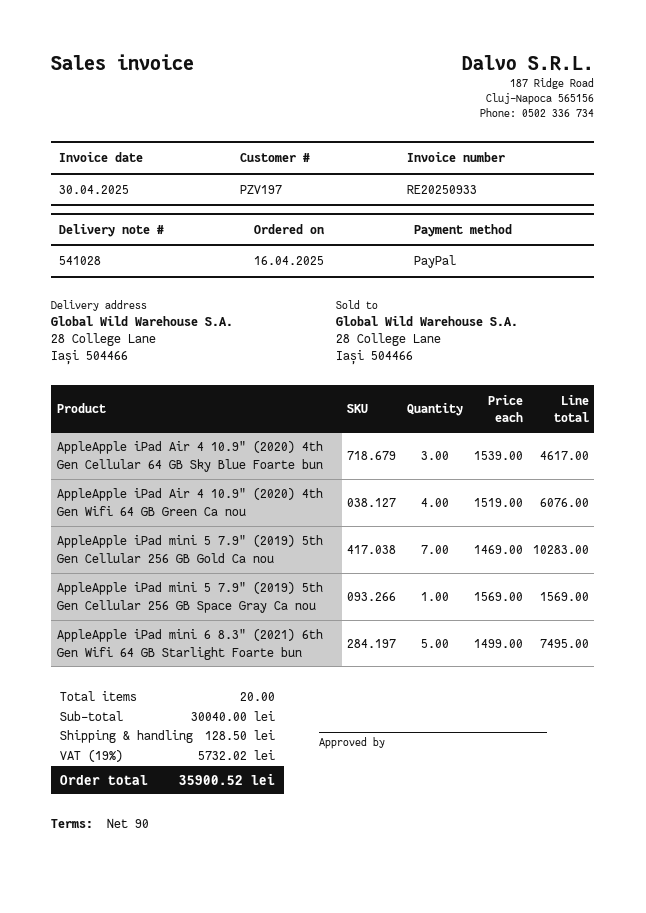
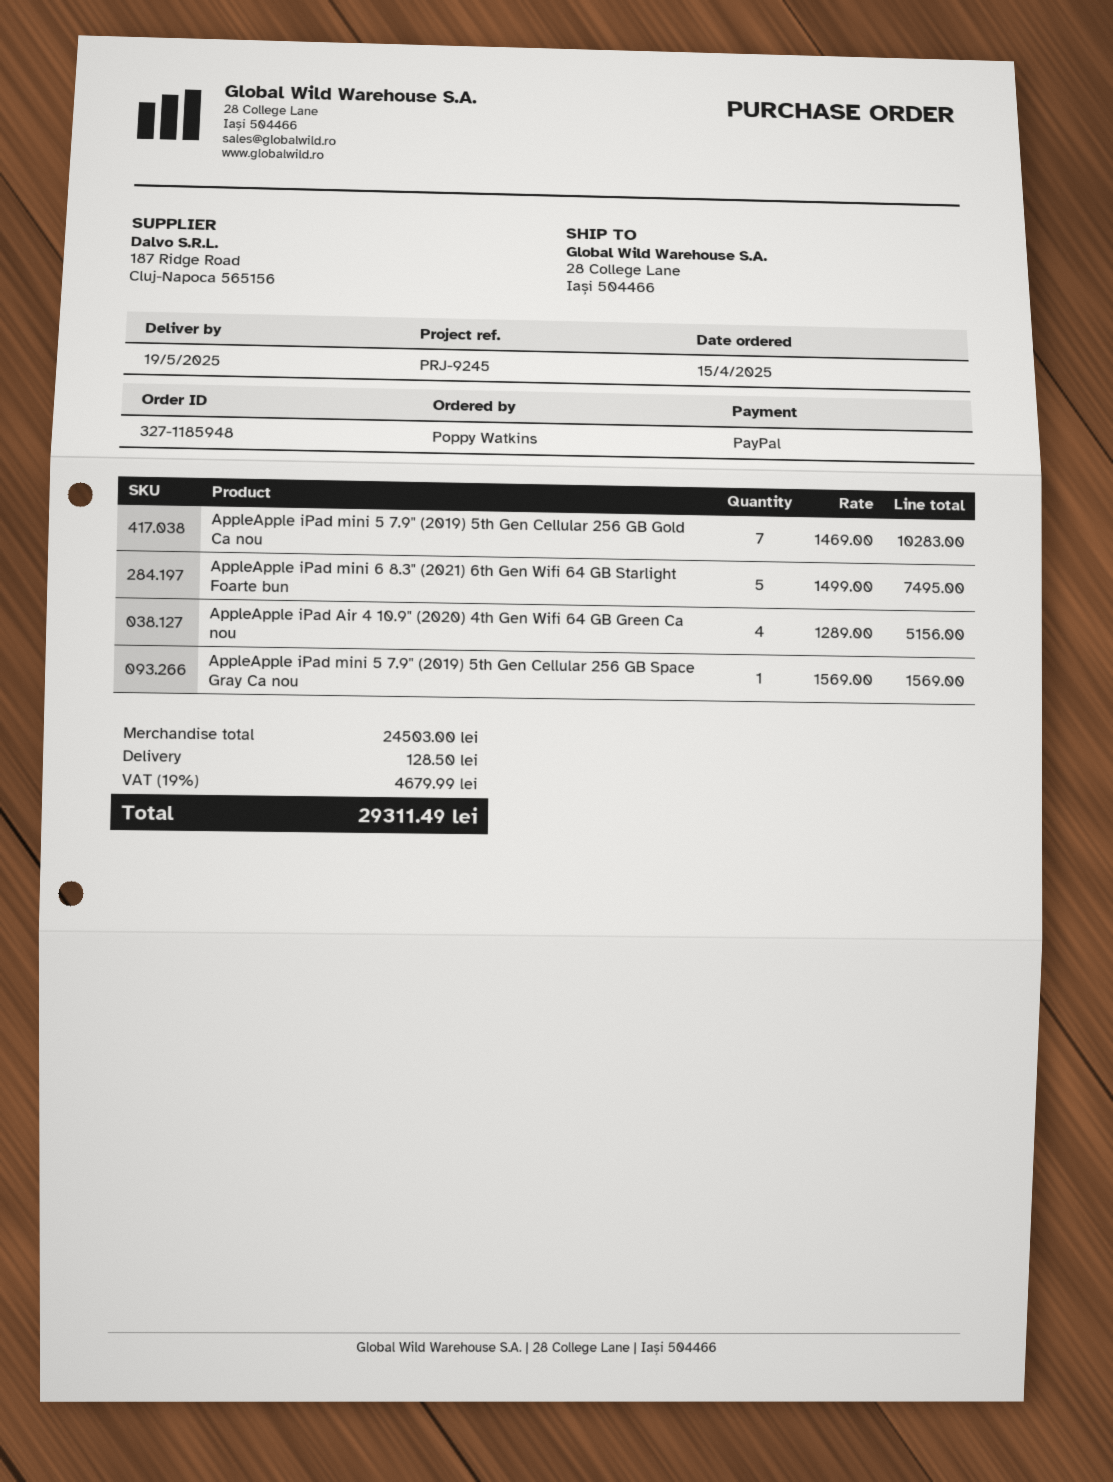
order date: 2025-04-16 -> 2025-04-15
AppleApple iPad Air 4 10.9" (2020) 4th Gen Cellular 64 GB Sky Blue Foarte bun: 3 x 1539.00 = 4617.00 -> none
AppleApple iPad Air 4 10.9" (2020) 4th Gen Wifi 64 GB Green Ca nou: 4 x 1519.00 = 6076.00 -> 4 x 1289.00 = 5156.00
subtotal: 30040.00 -> 24503.00
tax: 19% = 5732.02 -> 19% = 4679.99
total: 35900.52 -> 29311.49

